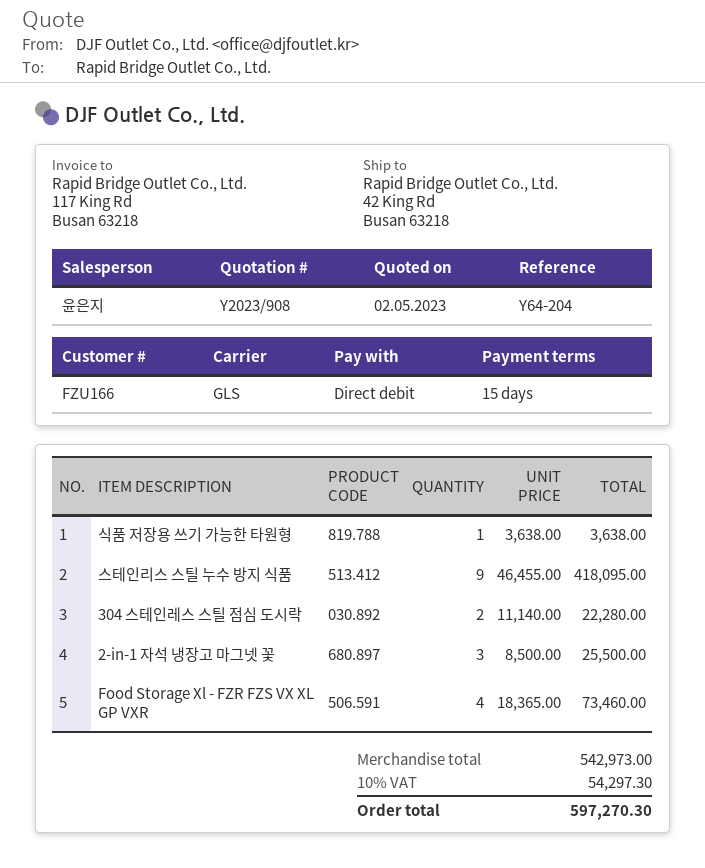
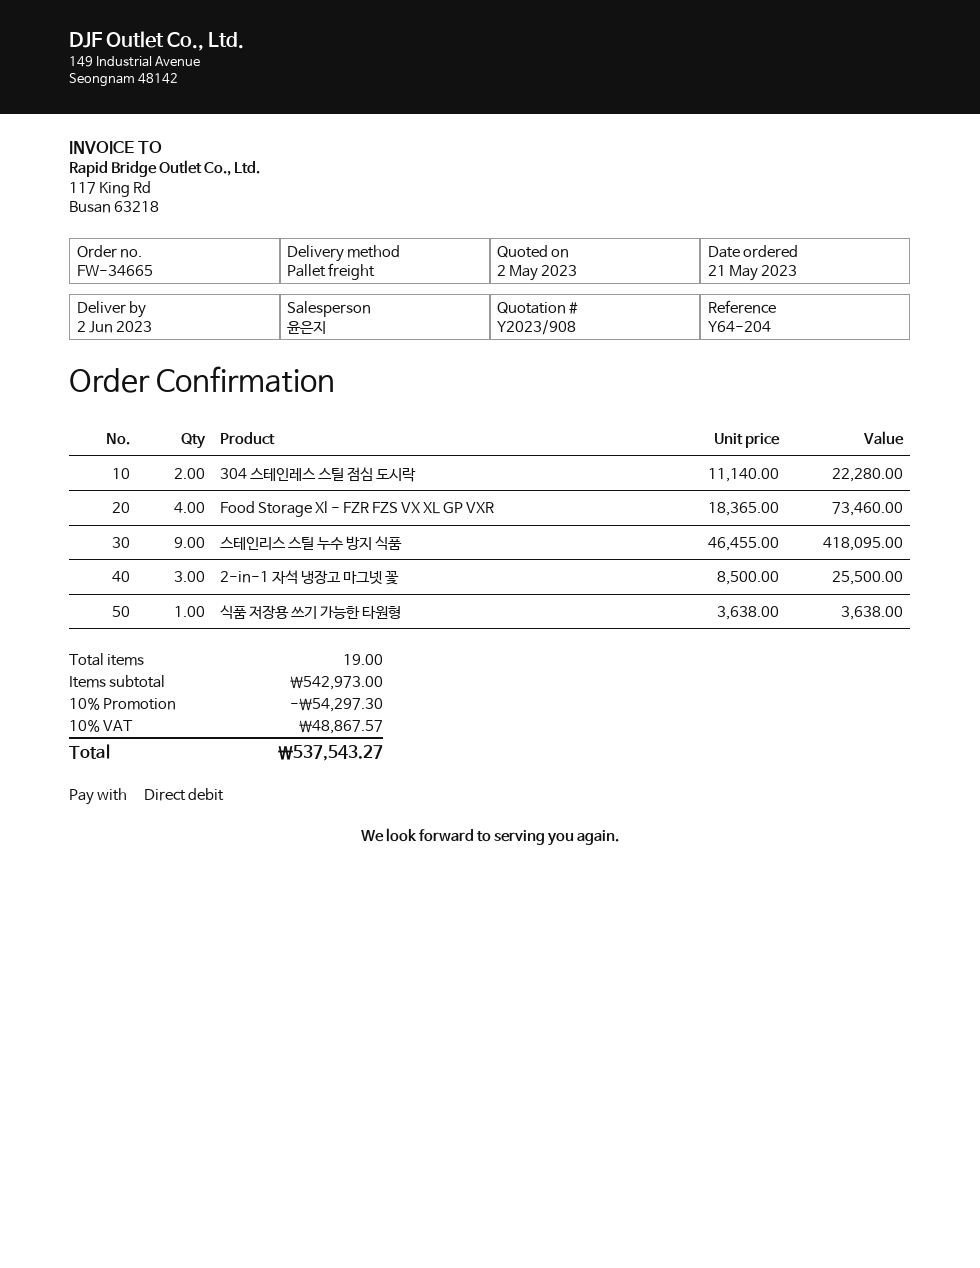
shipping method: GLS -> pallet freight
discount: none -> 10% = 54297.30
tax: 10% = 54297.30 -> 10% = 48867.57
total: 597270.30 -> 537543.27

